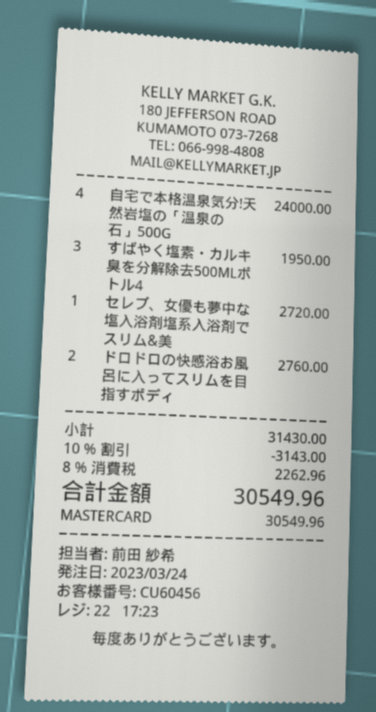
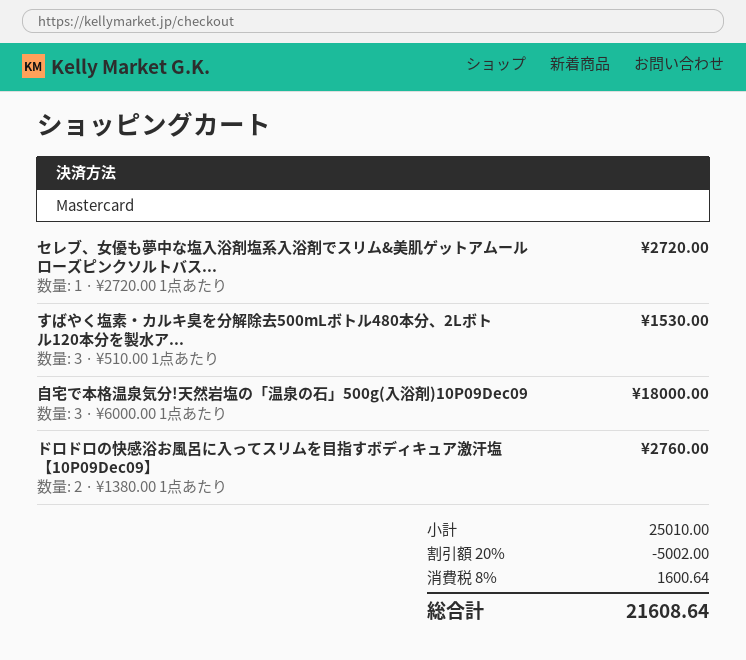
自宅で本格温泉気分!天然岩塩の「温泉の石」500G: 4 for 24000.00 -> 3 for 18000.00
すばやく塩素・カルキ臭を分解除去500MLボトル4: 3 for 1950.00 -> 3 for 1530.00
subtotal: 31430.00 -> 25010.00
discount: 10% = 3143.00 -> 20% = 5002.00
tax: 8% = 2262.96 -> 8% = 1600.64
total: 30549.96 -> 21608.64

